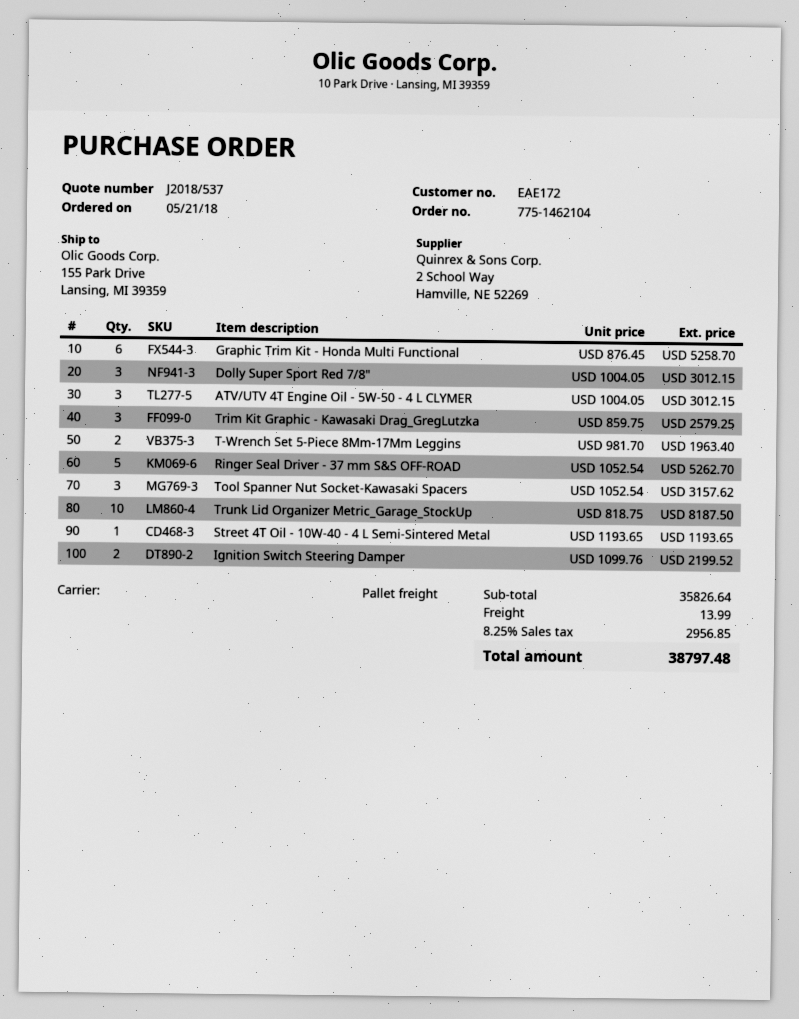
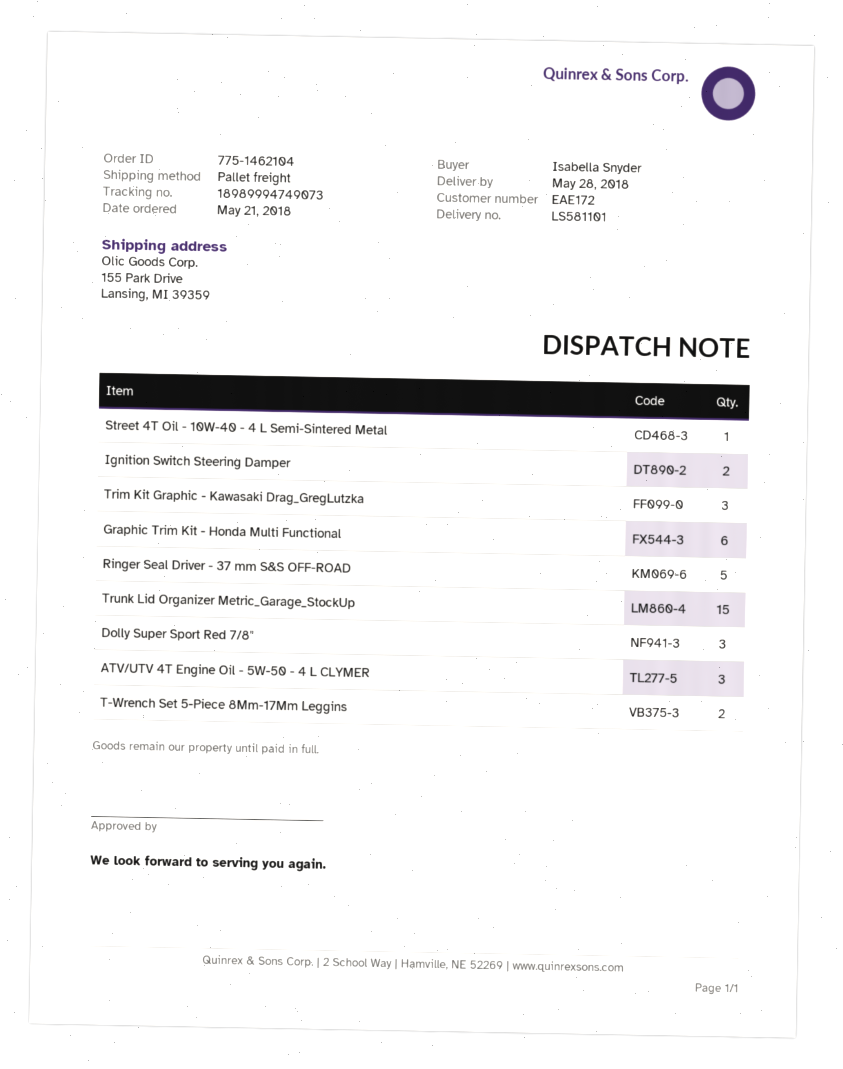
Tool Spanner Nut Socket-Kawasaki Spacers: 3 -> none
Trunk Lid Organizer Metric_Garage_StockUp: 10 -> 15

